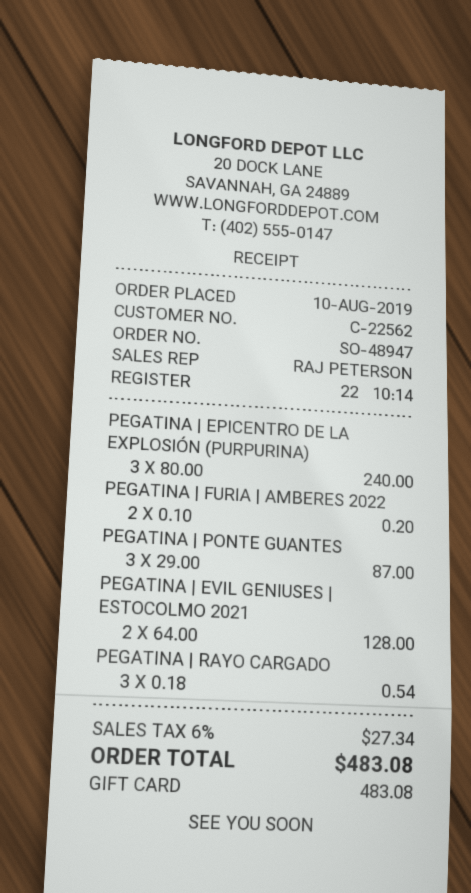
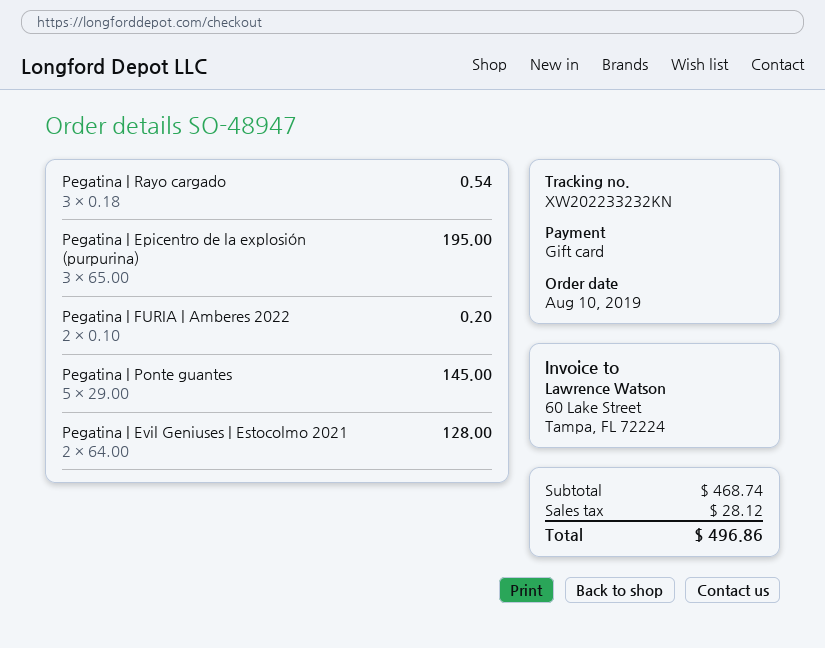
PEGATINA | EPICENTRO DE LA EXPLOSIÓN (PURPURINA): 3 x 80.00 = 240.00 -> 3 x 65.00 = 195.00
PEGATINA | PONTE GUANTES: 3 x 29.00 = 87.00 -> 5 x 29.00 = 145.00
tax: 27.34 -> 28.12
total: 483.08 -> 496.86

